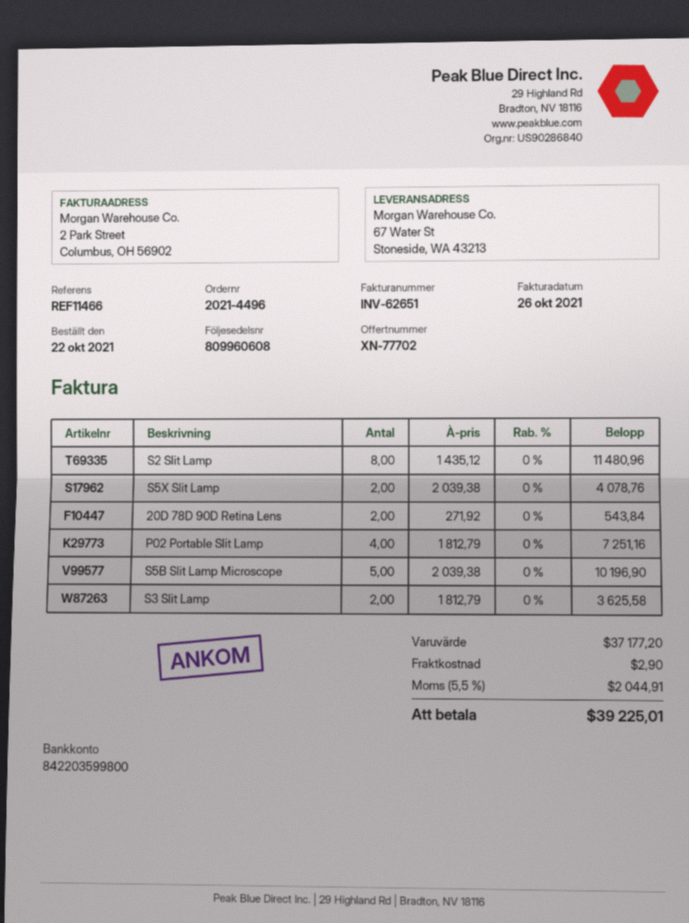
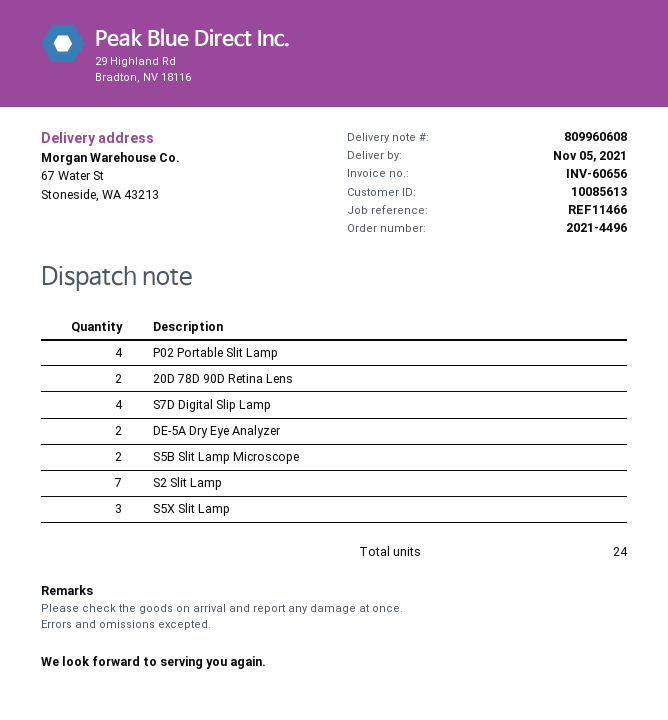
invoice number: INV-62651 -> INV-60656
S2 Slit Lamp: 8 -> 7
S5X Slit Lamp: 2 -> 3
S5B Slit Lamp Microscope: 5 -> 2
S3 Slit Lamp: 2 -> none
S7D Digital Slip Lamp: none -> 4
DE-5A Dry Eye Analyzer: none -> 2

